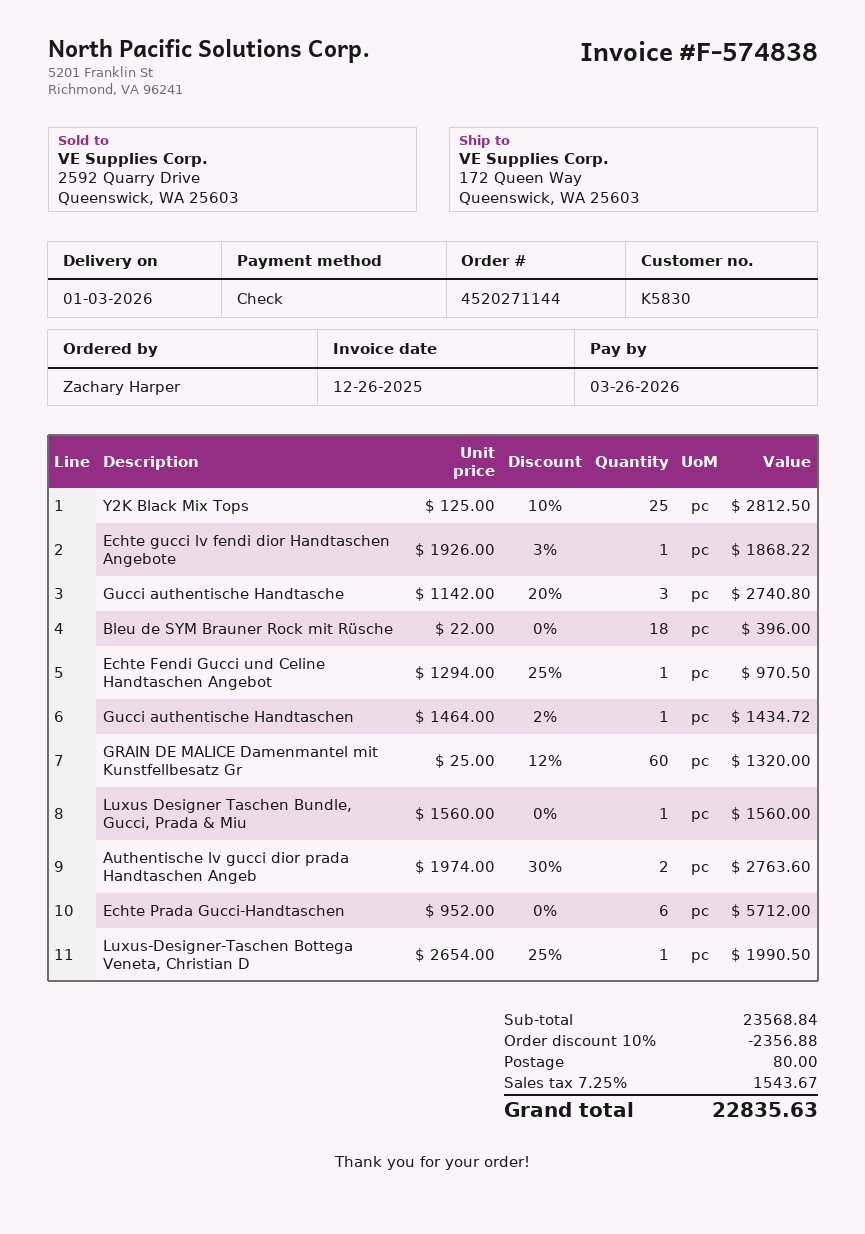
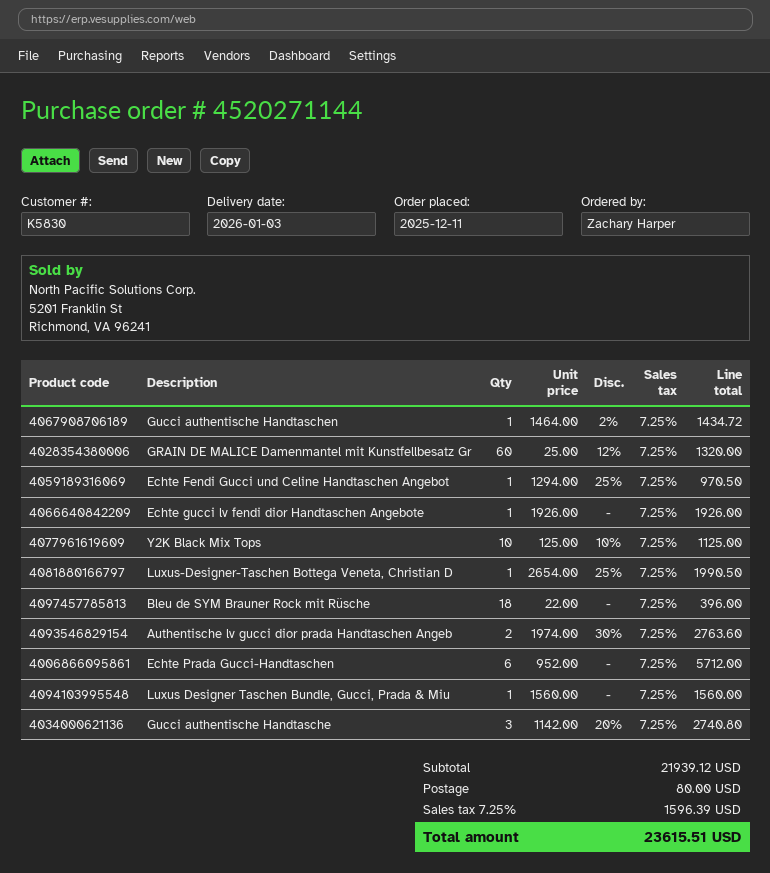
Y2K Black Mix Tops: 25 x 125.00 - 10% = 2812.50 -> 10 x 125.00 - 10% = 1125.00
Echte gucci lv fendi dior Handtaschen Angebote: 1 x 1926.00 - 3% = 1868.22 -> 1 x 1926.00 = 1926.00
subtotal: 23568.84 -> 21939.12
discount: 10% = 2356.88 -> none
tax: 7.25% = 1543.67 -> 7.25% = 1596.39
total: 22835.63 -> 23615.51

